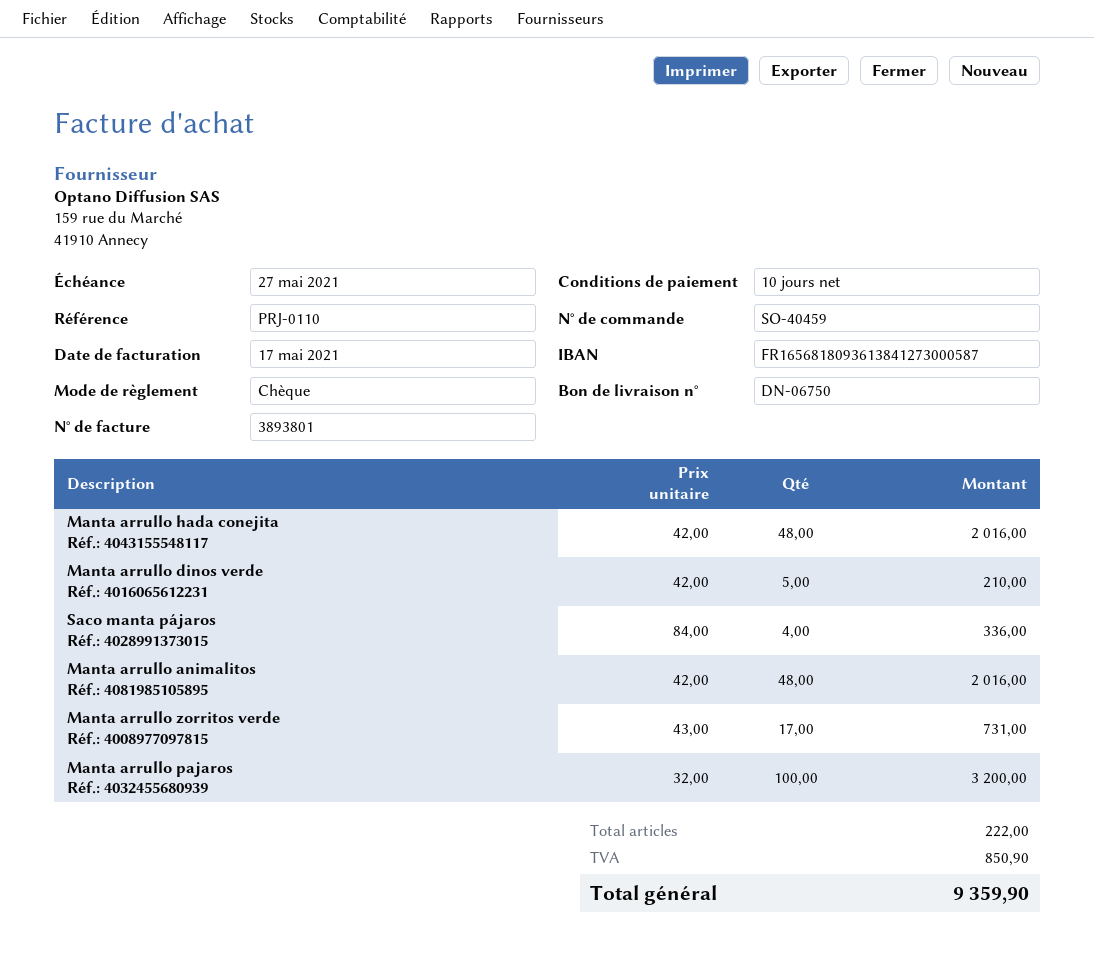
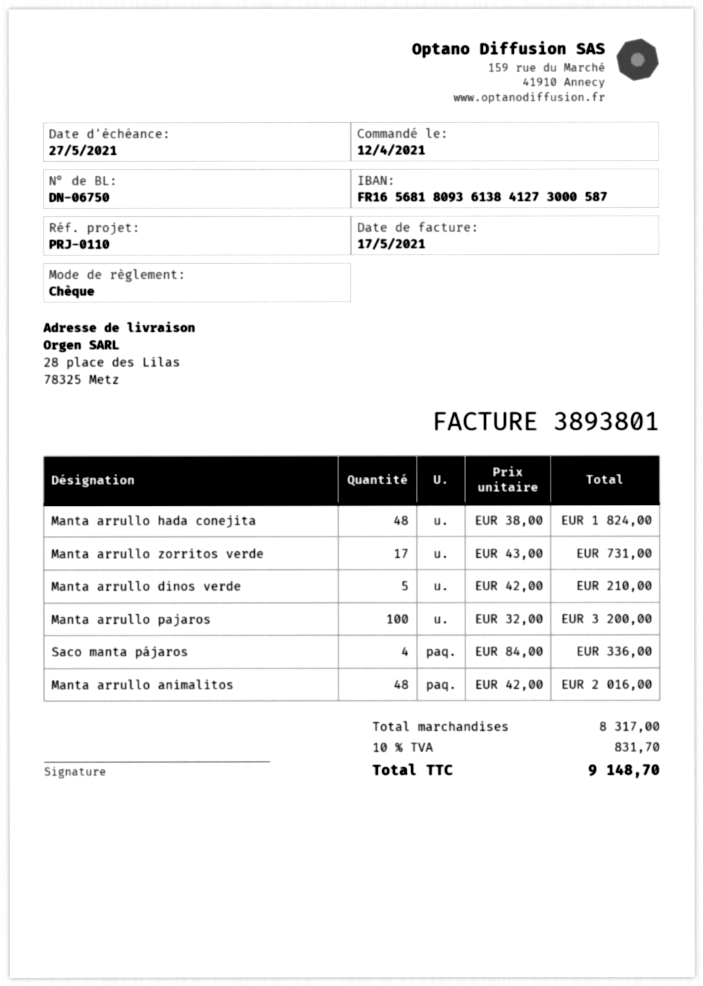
Manta arrullo hada conejita: 48 x 42.00 = 2016.00 -> 48 x 38.00 = 1824.00
tax: 850.90 -> 831.70
total: 9359.90 -> 9148.70

